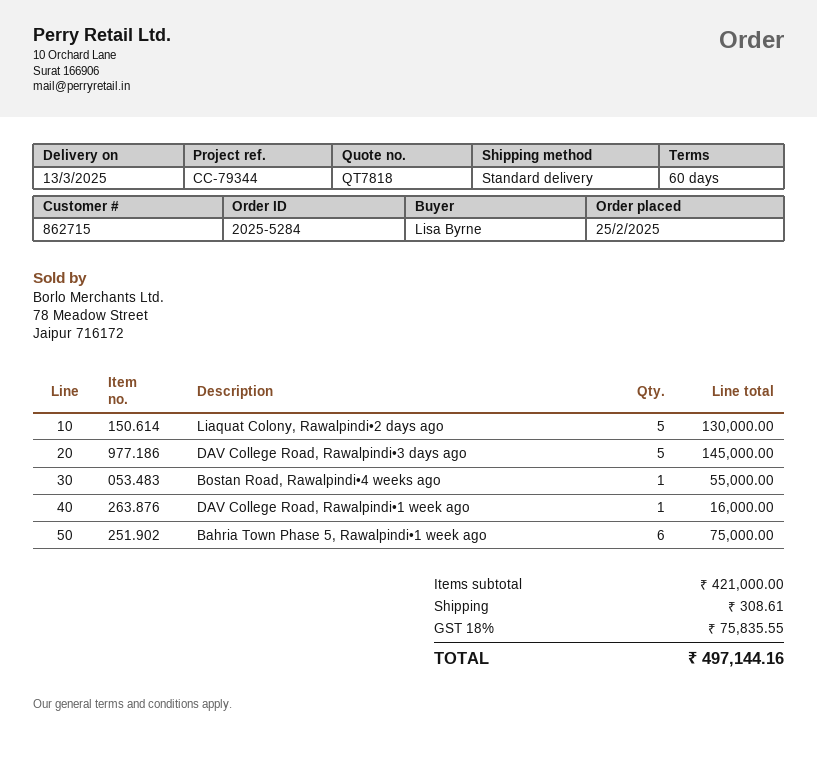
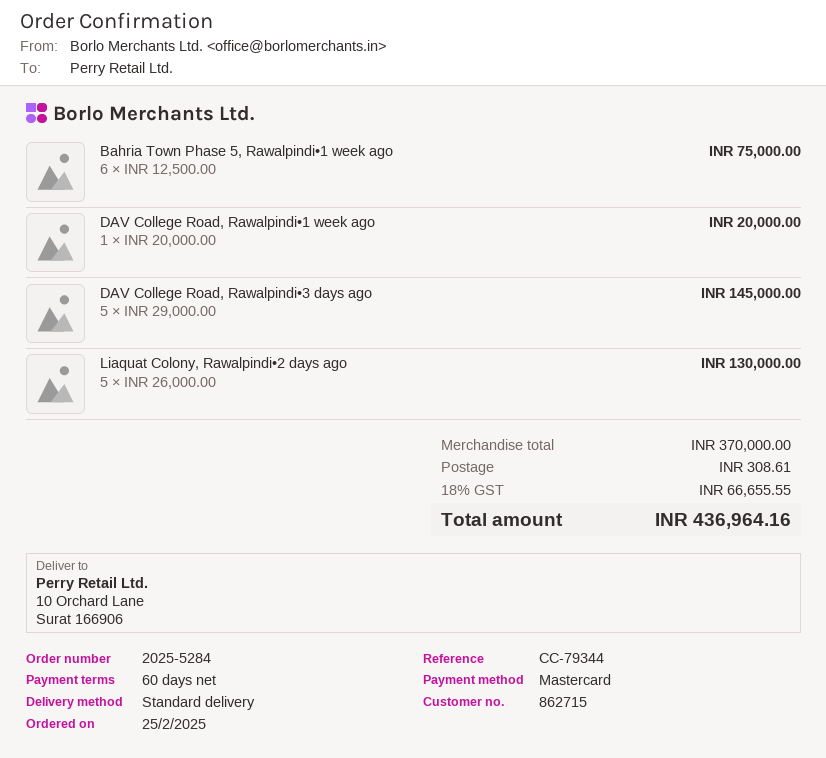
Bostan Road, Rawalpindi•4 weeks ago: 1 for 55000.00 -> none
DAV College Road, Rawalpindi•1 week ago: 1 for 16000.00 -> 1 for 20000.00
subtotal: 421000.00 -> 370000.00
tax: 18% = 75835.55 -> 18% = 66655.55
total: 497144.16 -> 436964.16

